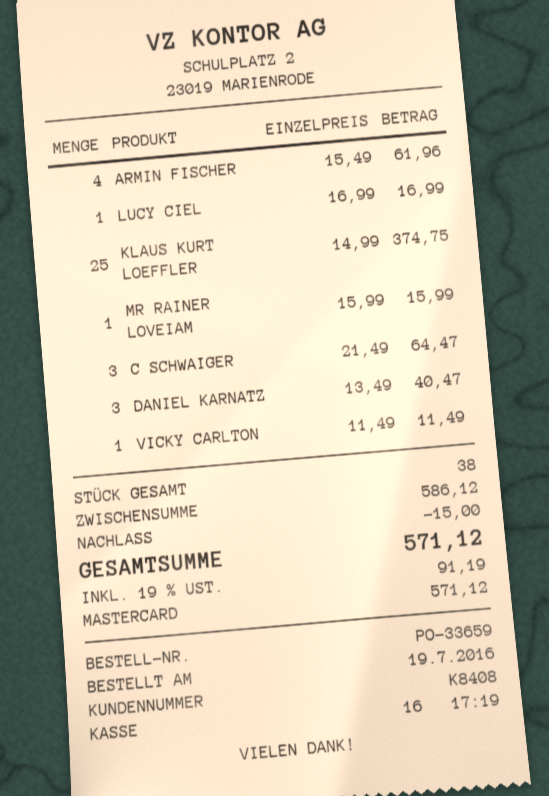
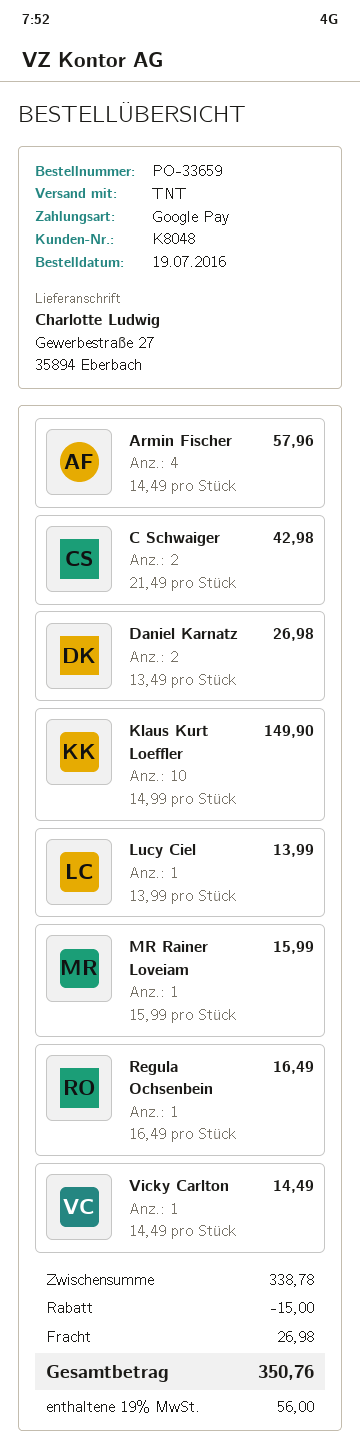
customer number: K8408 -> K8048
payment method: Mastercard -> Google Pay
ARMIN FISCHER: 4 x 15.49 = 61.96 -> 4 x 14.49 = 57.96
LUCY CIEL: 1 x 16.99 = 16.99 -> 1 x 13.99 = 13.99
KLAUS KURT LOEFFLER: 25 x 14.99 = 374.75 -> 10 x 14.99 = 149.90
C SCHWAIGER: 3 x 21.49 = 64.47 -> 2 x 21.49 = 42.98
DANIEL KARNATZ: 3 x 13.49 = 40.47 -> 2 x 13.49 = 26.98
VICKY CARLTON: 1 x 11.49 = 11.49 -> 1 x 14.49 = 14.49
Regula Ochsenbein: none -> 1 x 16.49 = 16.49
subtotal: 586.12 -> 338.78
shipping: none -> 26.98
tax: 19% = 91.19 -> 19% = 56.00
total: 571.12 -> 350.76

